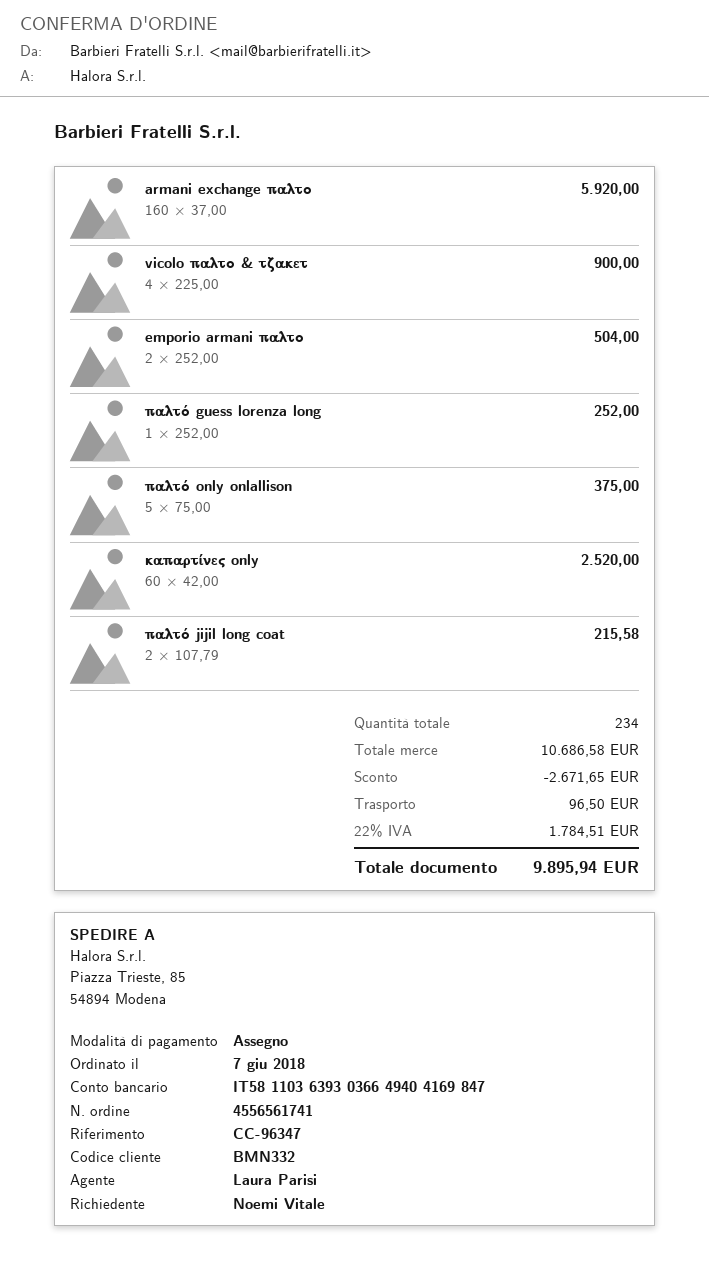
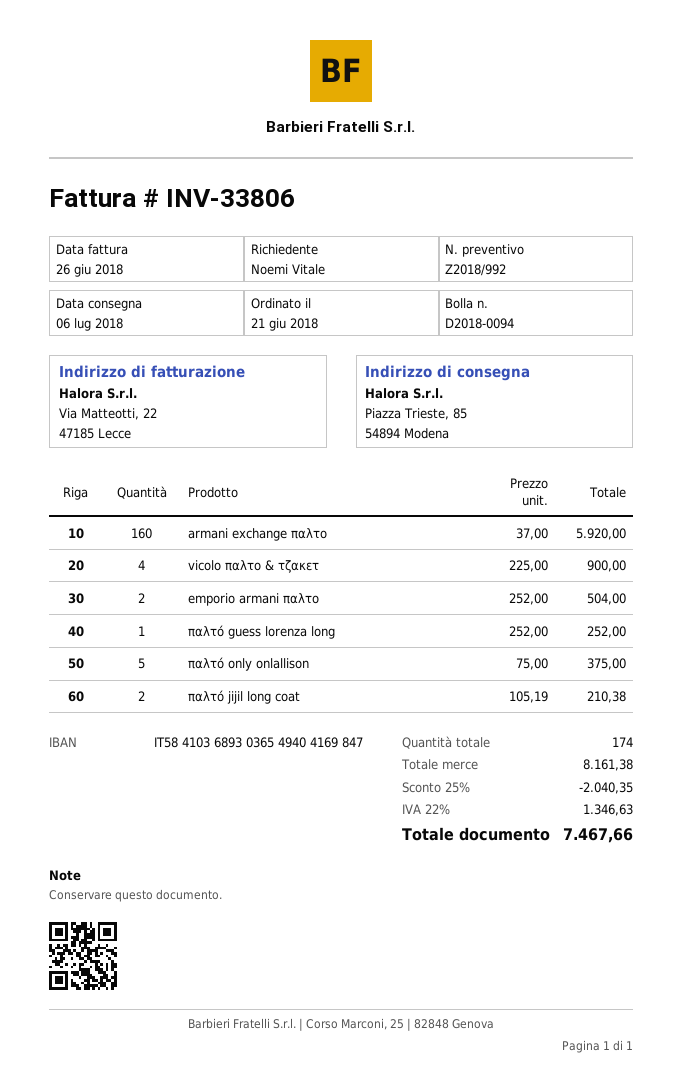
order date: 2018-06-07 -> 2018-06-21
bank account: IT5811036393036649404169847 -> IT5841036893036549404169847
καπαρτίνες only: 60 x 42.00 = 2520.00 -> none
παλτό jijil long coat: 2 x 107.79 = 215.58 -> 2 x 105.19 = 210.38
total quantity: 234 -> 174
subtotal: 10686.58 -> 8161.38
discount: 2671.65 -> 2040.35
shipping: 96.50 -> none
tax: 22% = 1784.51 -> 22% = 1346.63
total: 9895.94 -> 7467.66

